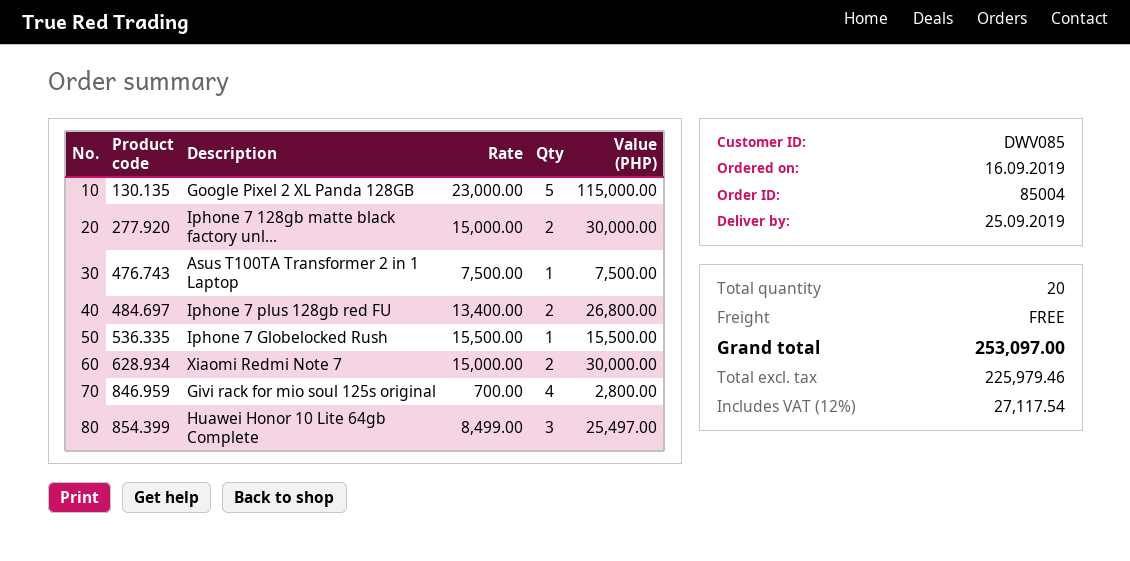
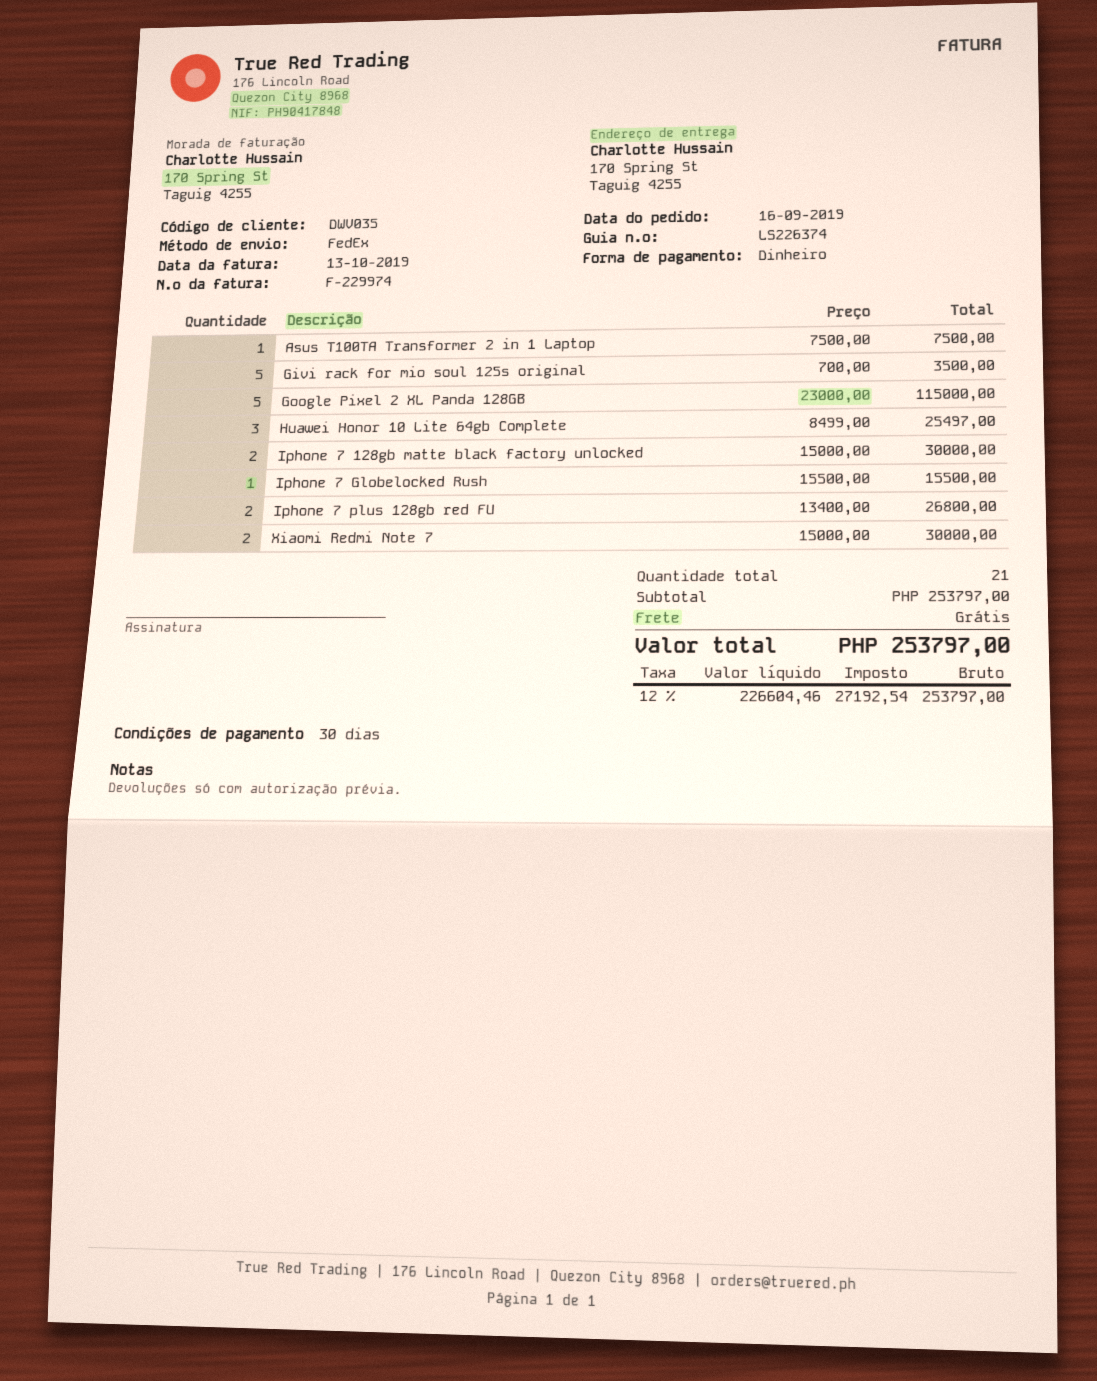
customer number: DWV085 -> DWV035
Givi rack for mio soul 125s original: 4 x 700.00 = 2800.00 -> 5 x 700.00 = 3500.00
total quantity: 20 -> 21
net: 225979.46 -> 226604.46
tax: 12% = 27117.54 -> 12% = 27192.54
total: 253097.00 -> 253797.00

